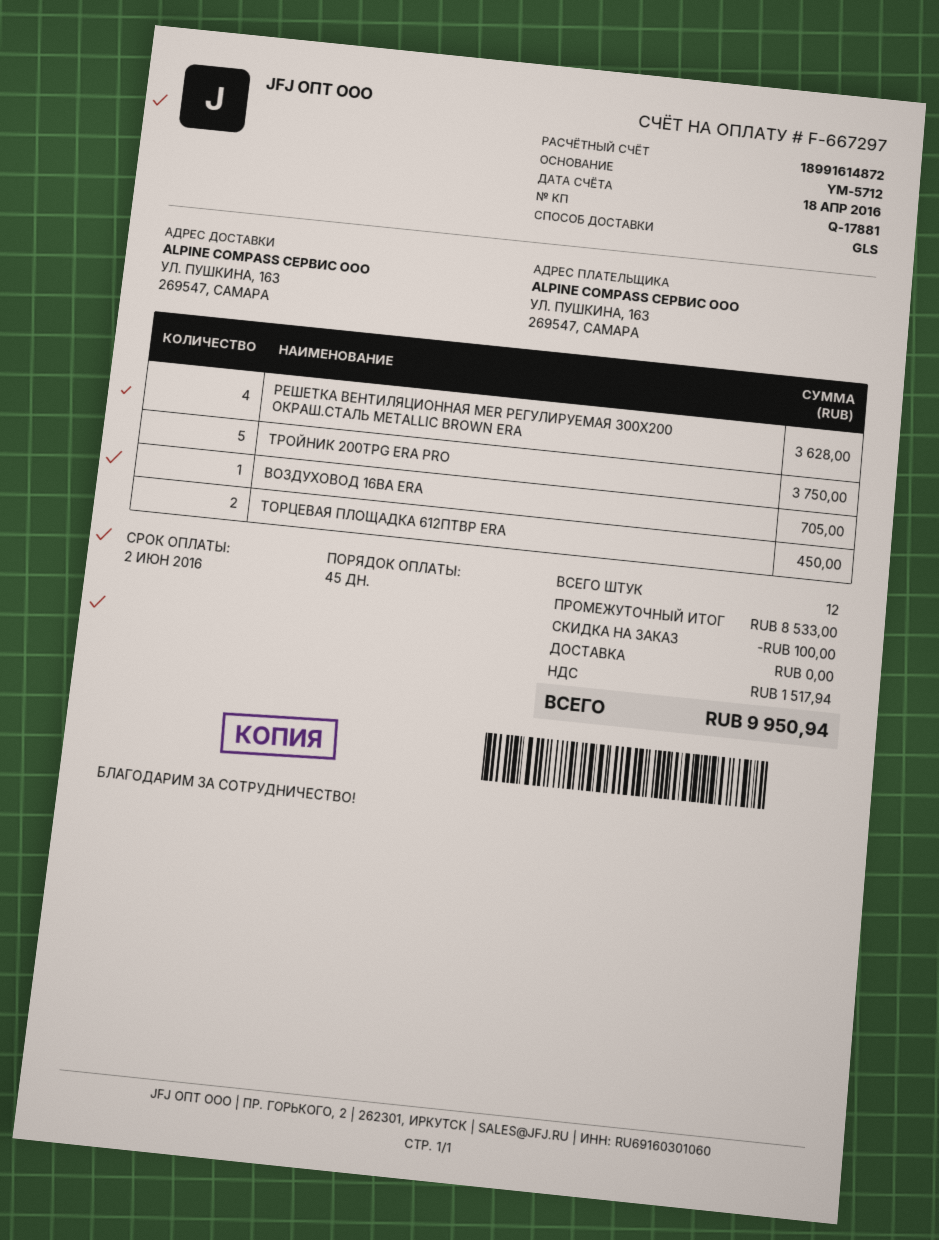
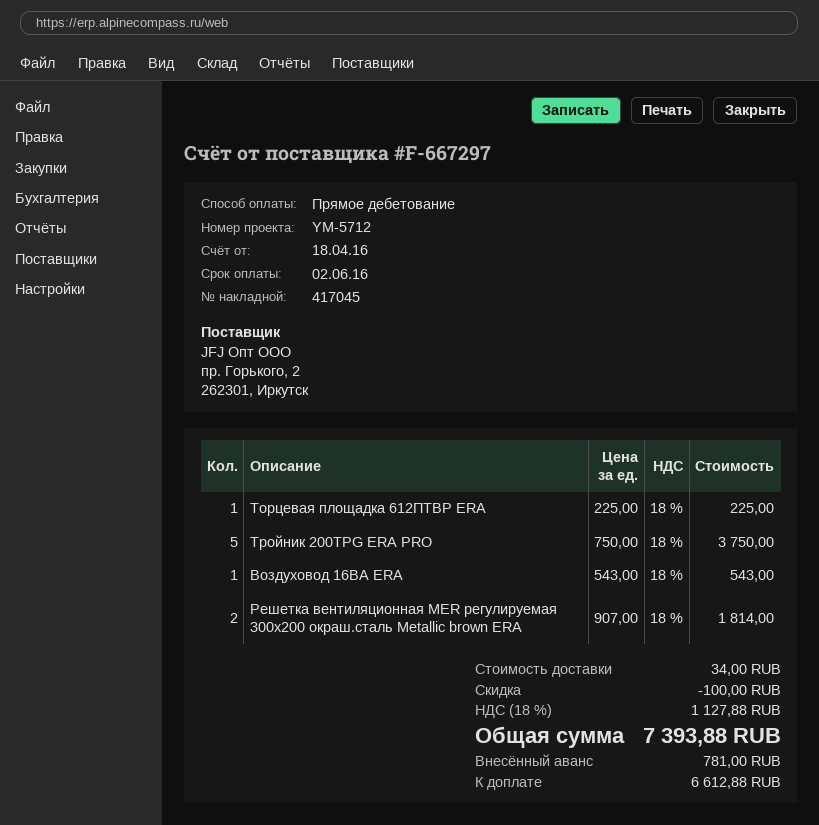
РЕШЕТКА ВЕНТИЛЯЦИОННАЯ MER РЕГУЛИРУЕМАЯ 300Х200 ОКРАШ.СТАЛЬ METALLIC BROWN ERA: 4 for 3628.00 -> 2 for 1814.00
ВОЗДУХОВОД 16ВА ERA: 1 for 705.00 -> 1 for 543.00
ТОРЦЕВАЯ ПЛОЩАДКА 612ПТВР ERA: 2 for 450.00 -> 1 for 225.00
shipping: 0.00 -> 34.00
tax: 1517.94 -> 1127.88
total: 9950.94 -> 7393.88

